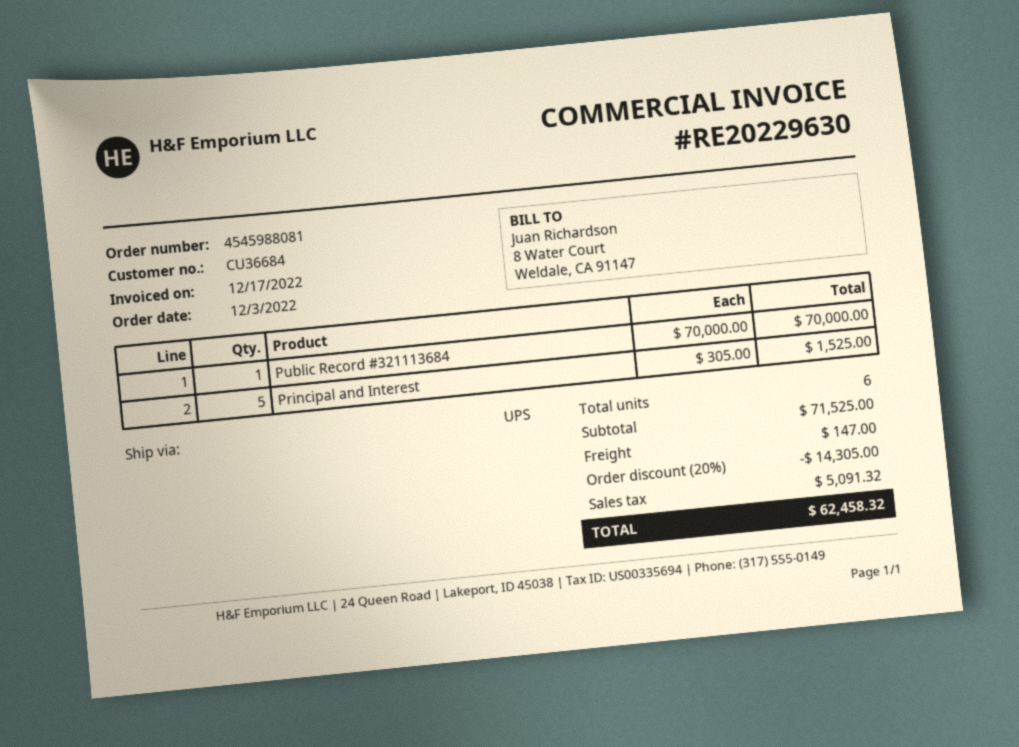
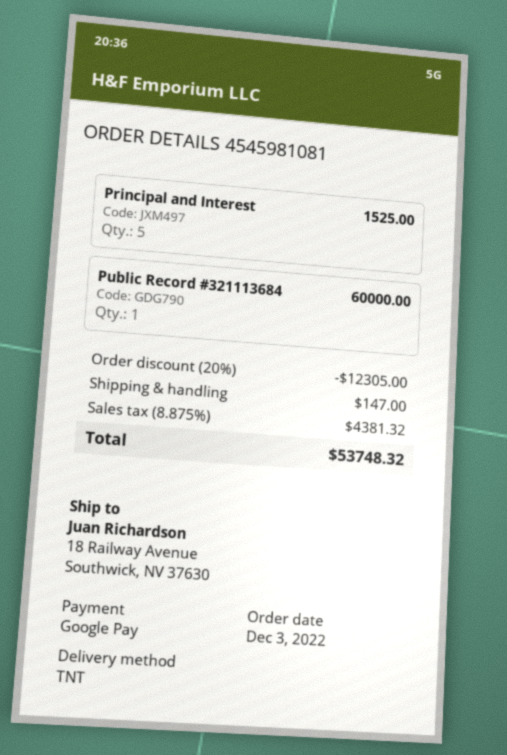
order number: 4545988081 -> 4545981081
shipping method: UPS -> TNT
Public Record #321113684: 1 for 70000.00 -> 1 for 60000.00
discount: 20% = 14305.00 -> 20% = 12305.00
tax: 5091.32 -> 4381.32
total: 62458.32 -> 53748.32

